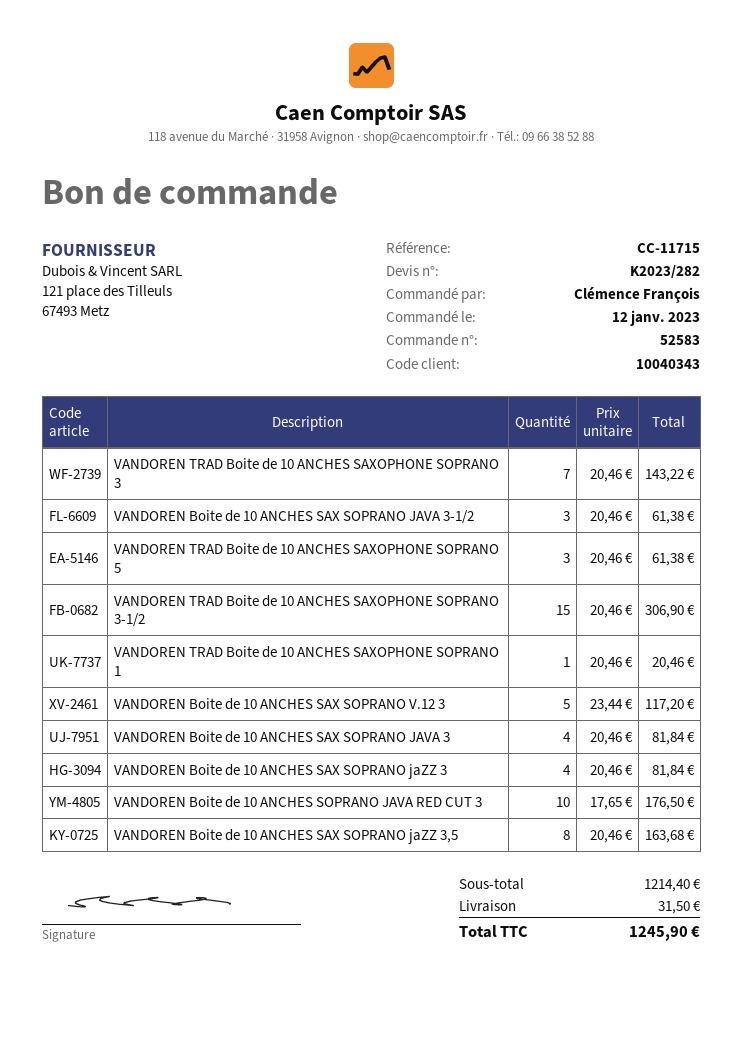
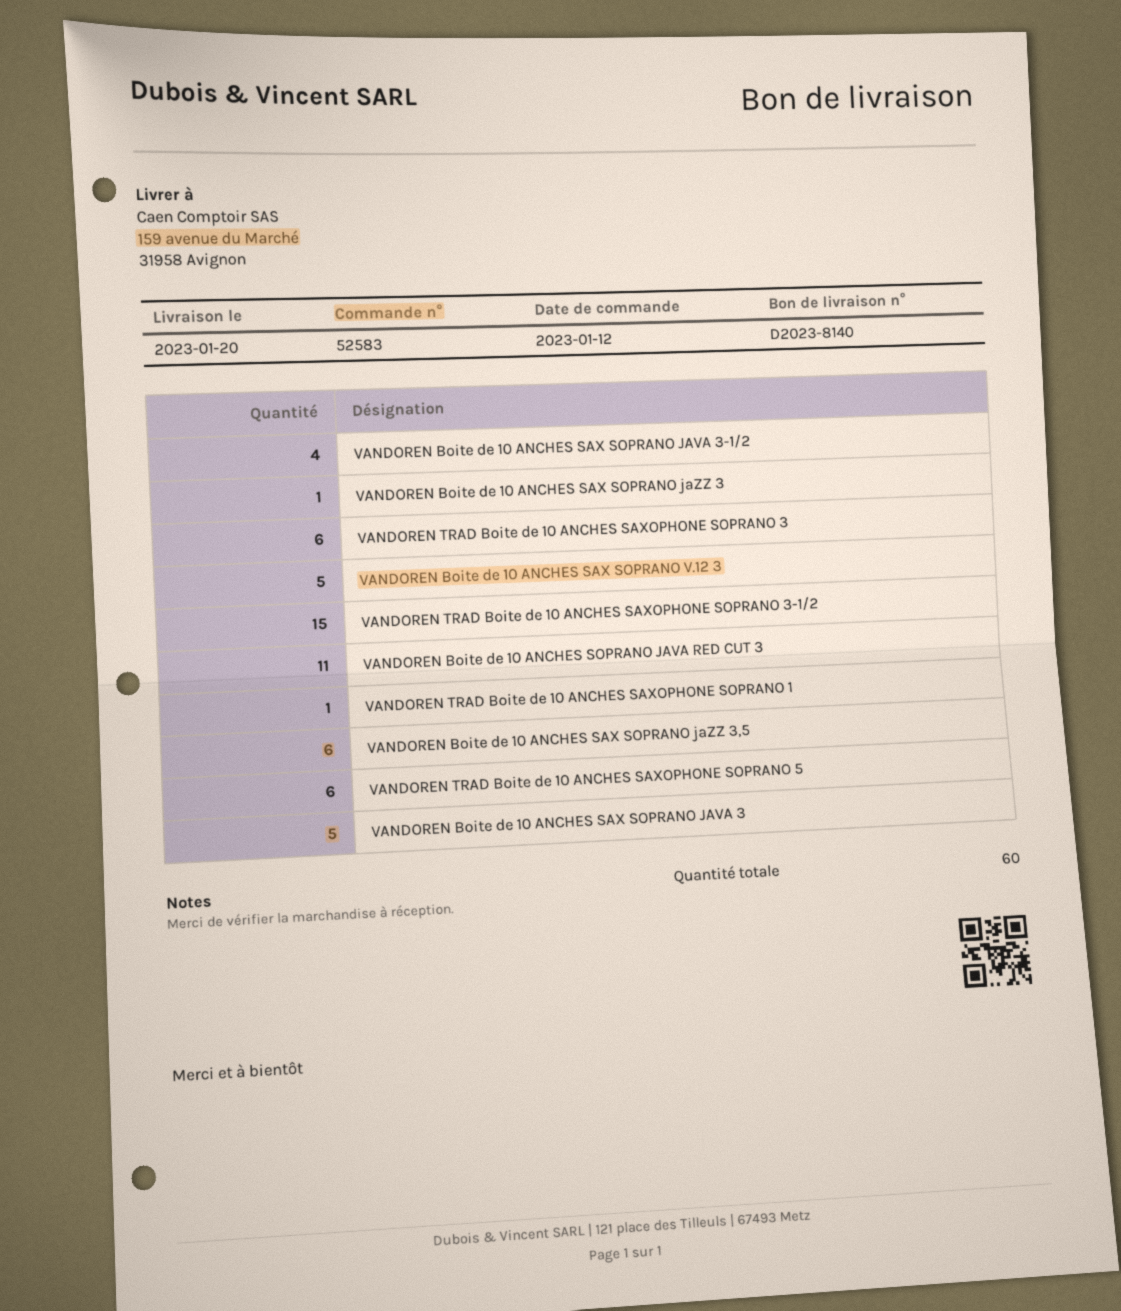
VANDOREN TRAD Boite de 10 ANCHES SAXOPHONE SOPRANO 3: 7 -> 6
VANDOREN Boite de 10 ANCHES SAX SOPRANO JAVA 3-1/2: 3 -> 4
VANDOREN TRAD Boite de 10 ANCHES SAXOPHONE SOPRANO 5: 3 -> 6
VANDOREN Boite de 10 ANCHES SAX SOPRANO JAVA 3: 4 -> 5
VANDOREN Boite de 10 ANCHES SAX SOPRANO jaZZ 3: 4 -> 1
VANDOREN Boite de 10 ANCHES SOPRANO JAVA RED CUT 3: 10 -> 11
VANDOREN Boite de 10 ANCHES SAX SOPRANO jaZZ 3,5: 8 -> 6

